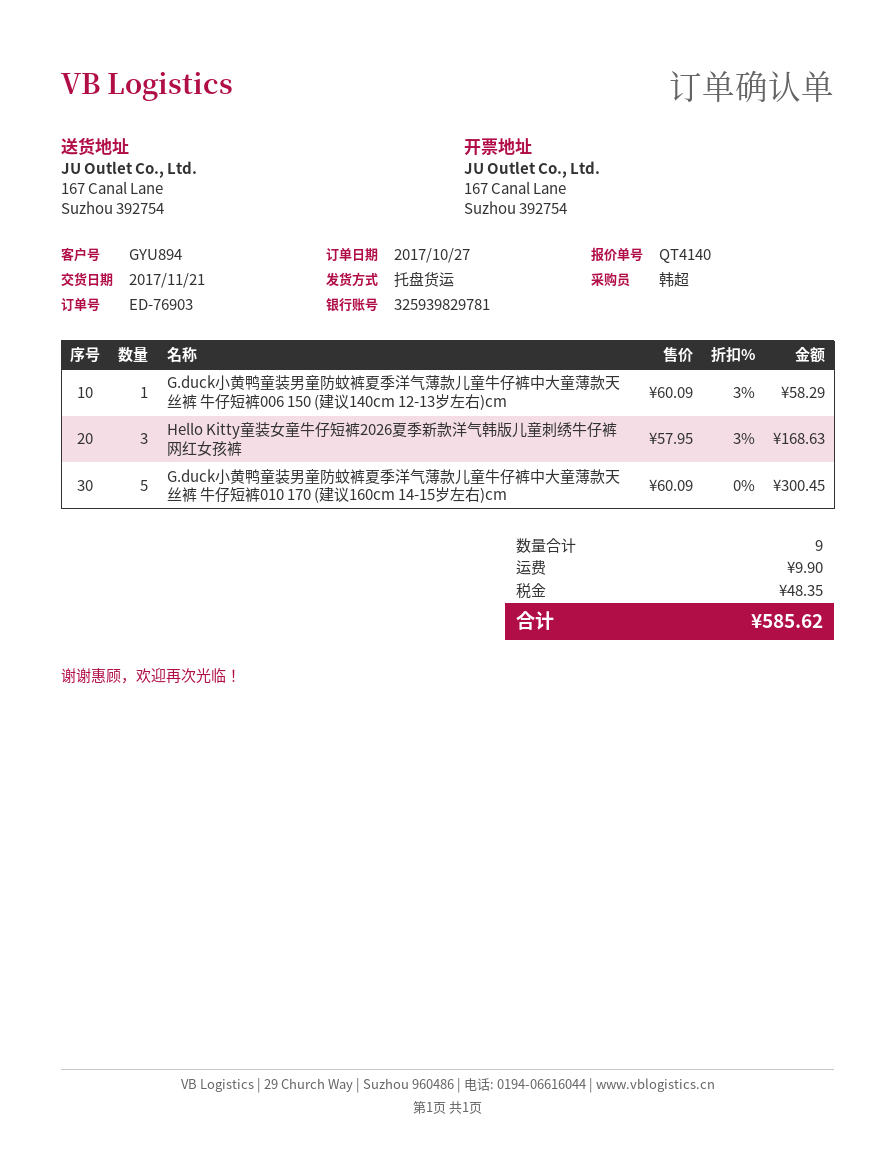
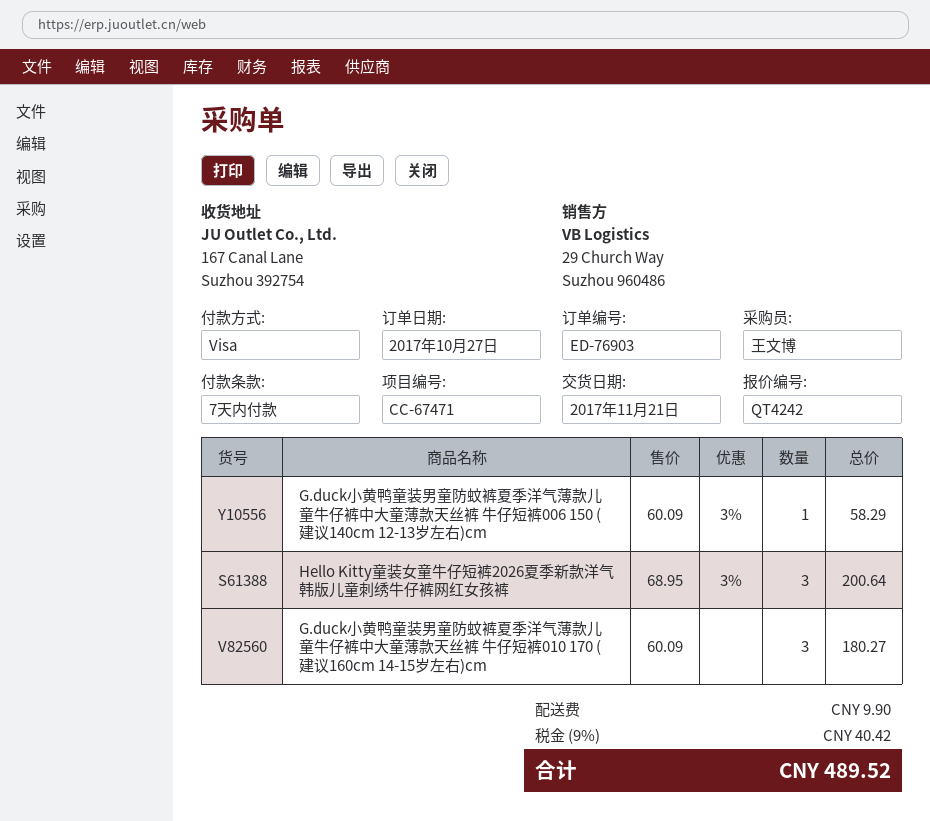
quote number: QT4140 -> QT4242
ordered by: 韩超 -> 王文博
Hello Kitty童装女童牛仔短裤2026夏季新款洋气韩版儿童刺绣牛仔裤网红女孩裤: 3 x 57.95 - 3% = 168.63 -> 3 x 68.95 - 3% = 200.64
G.duck小黄鸭童装男童防蚊裤夏季洋气薄款儿童牛仔裤中大童薄款天丝裤 牛仔短裤010 170 (建议160cm 14-15岁左右)cm: 5 x 60.09 = 300.45 -> 3 x 60.09 = 180.27
tax: 48.35 -> 40.42
total: 585.62 -> 489.52

